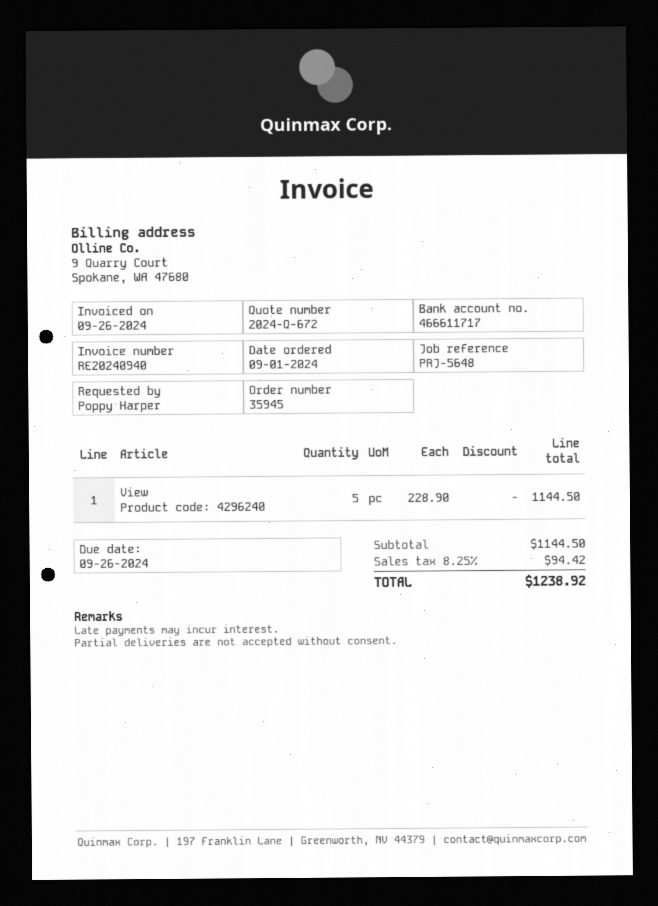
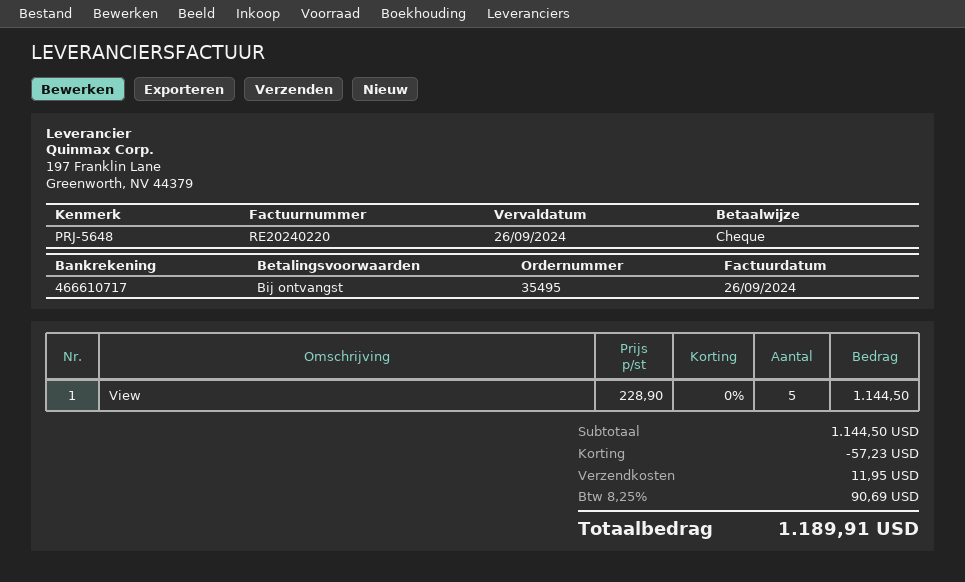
order number: 35945 -> 35495
invoice number: RE20240940 -> RE20240220
bank account: 466611717 -> 466610717
discount: none -> 57.23
shipping: none -> 11.95
tax: 8.25% = 94.42 -> 8.25% = 90.69
total: 1238.92 -> 1189.91

